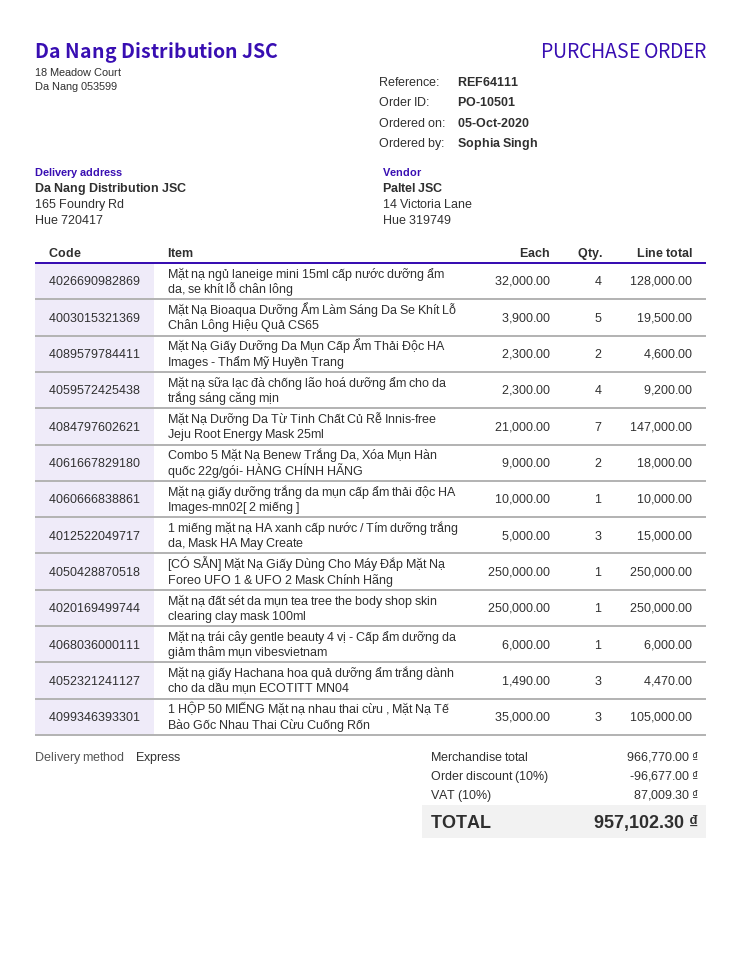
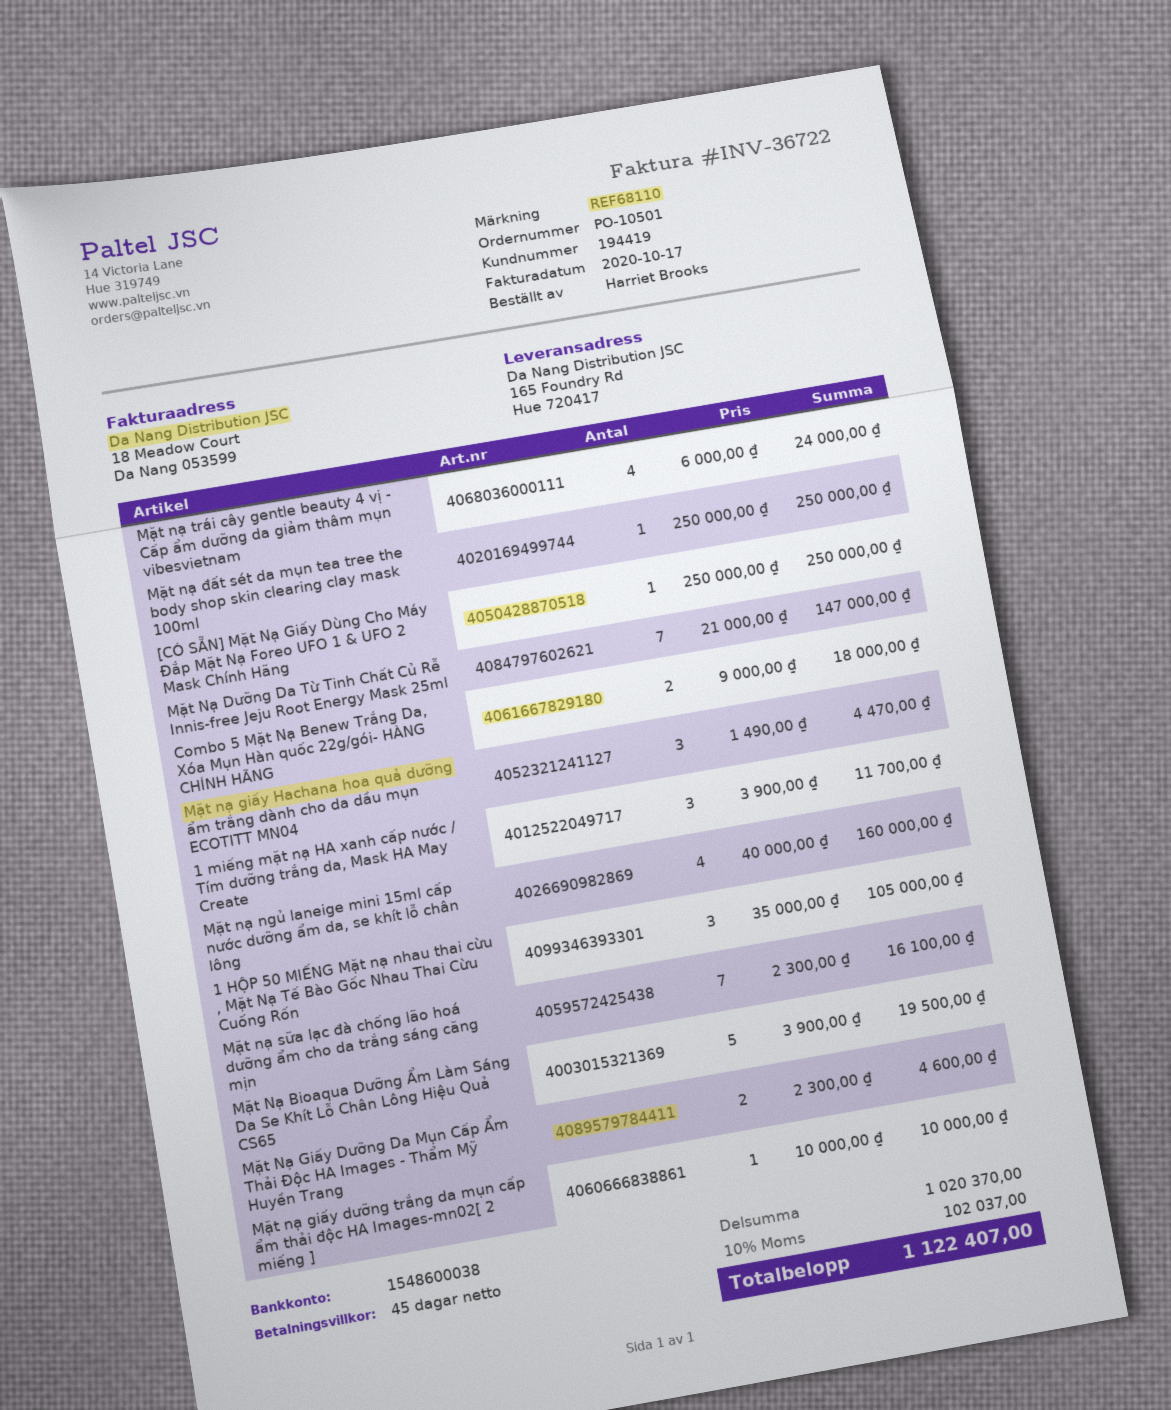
reference: REF64111 -> REF68110
ordered by: Sophia Singh -> Harriet Brooks
Mặt nạ ngủ laneige mini 15ml cấp nước dưỡng ẩm da, se khít lỗ chân lông: 4 x 32000.00 = 128000.00 -> 4 x 40000.00 = 160000.00
Mặt nạ sữa lạc đà chống lão hoá dưỡng ẩm cho da trắng sáng căng mịn: 4 x 2300.00 = 9200.00 -> 7 x 2300.00 = 16100.00
1 miếng mặt nạ HA xanh cấp nước / Tím dưỡng trắng da, Mask HA May Create: 3 x 5000.00 = 15000.00 -> 3 x 3900.00 = 11700.00
Mặt nạ trái cây gentle beauty 4 vị - Cấp ẩm dưỡng da giảm thâm mụn vibesvietnam: 1 x 6000.00 = 6000.00 -> 4 x 6000.00 = 24000.00
subtotal: 966770.00 -> 1020370.00
discount: 10% = 96677.00 -> none
tax: 10% = 87009.30 -> 10% = 102037.00
total: 957102.30 -> 1122407.00

